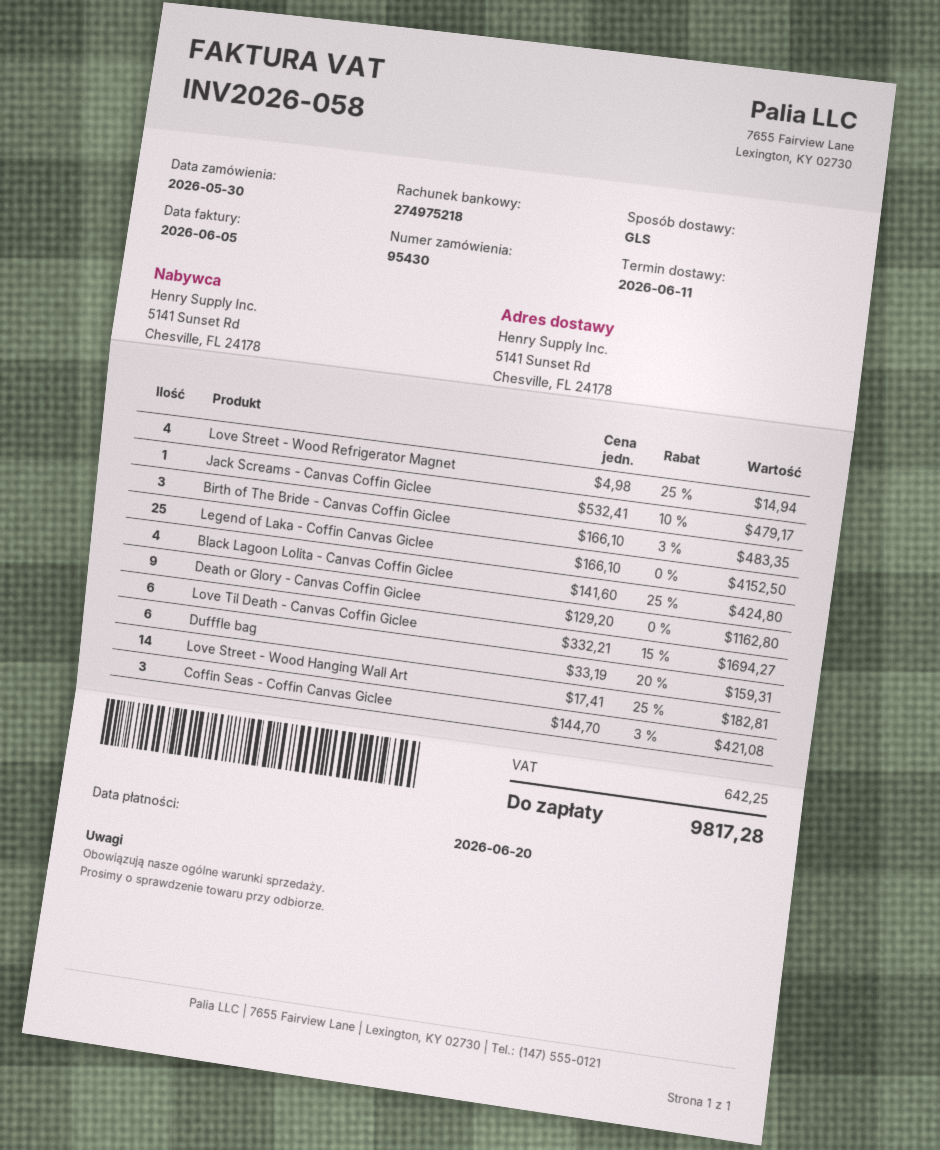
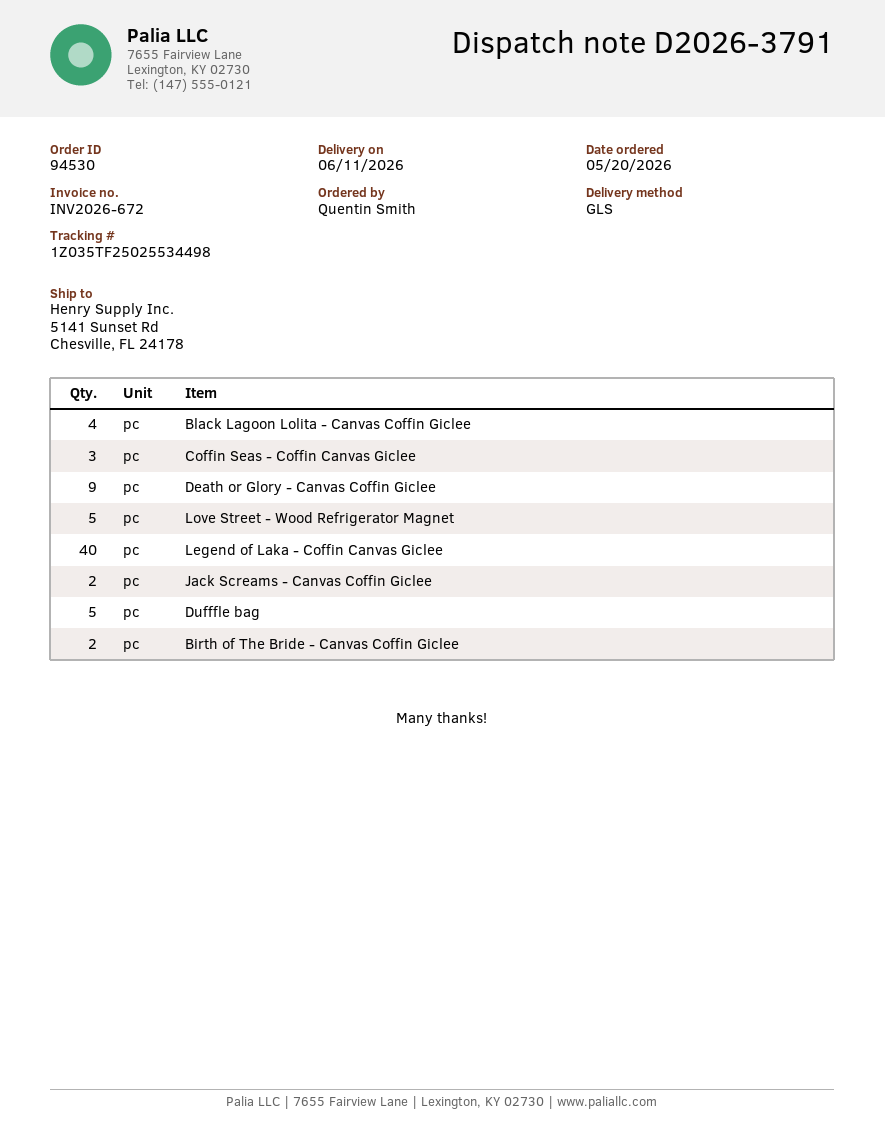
order number: 95430 -> 94530
order date: 2026-05-30 -> 2026-05-20
invoice number: INV2026-058 -> INV2026-672
Love Street - Wood Refrigerator Magnet: 4 -> 5
Jack Screams - Canvas Coffin Giclee: 1 -> 2
Birth of The Bride - Canvas Coffin Giclee: 3 -> 2
Legend of Laka - Coffin Canvas Giclee: 25 -> 40
Love Til Death - Canvas Coffin Giclee: 6 -> none
Dufffle bag: 6 -> 5
Love Street - Wood Hanging Wall Art: 14 -> none

